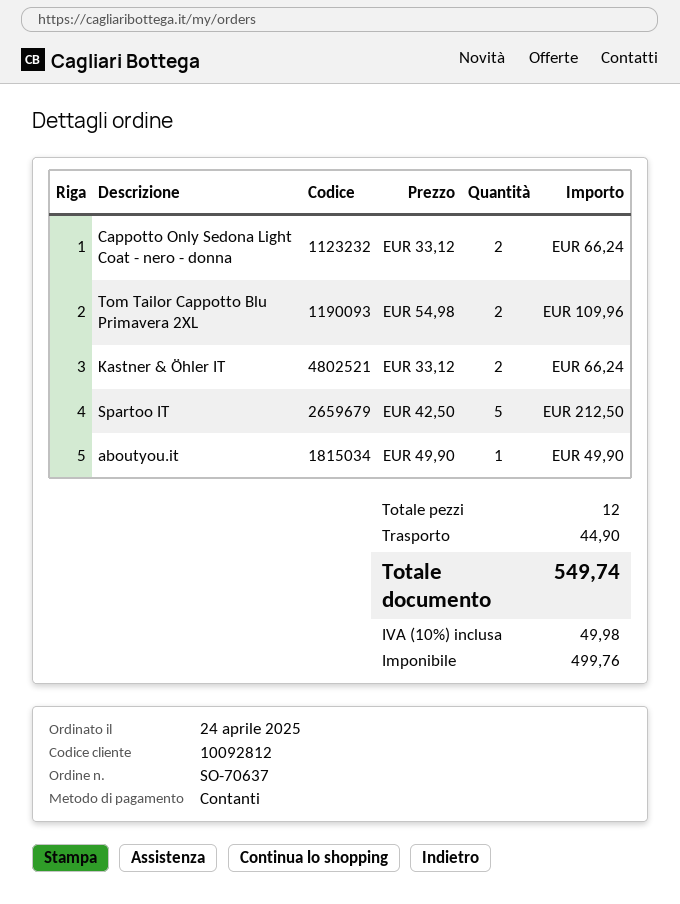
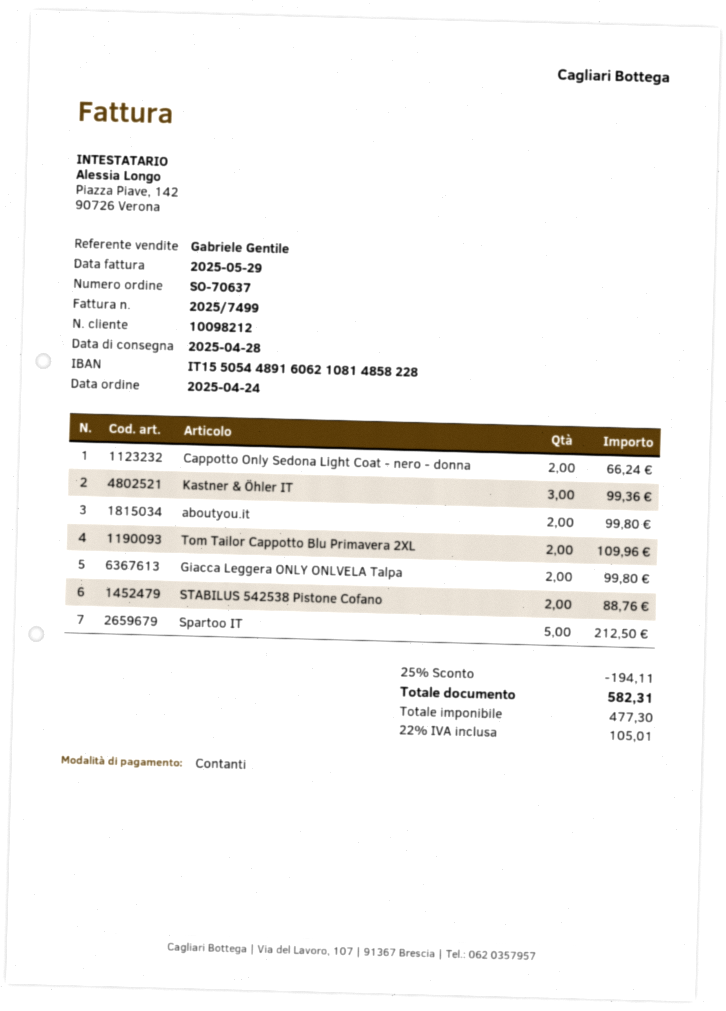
customer number: 10092812 -> 10098212
Kastner & Öhler IT: 2 for 66.24 -> 3 for 99.36
aboutyou.it: 1 for 49.90 -> 2 for 99.80
Giacca Leggera ONLY ONLVELA Talpa: none -> 2 for 99.80
STABILUS 542538 Pistone Cofano: none -> 2 for 88.76
discount: none -> 25% = 194.11
shipping: 44.90 -> none
net: 499.76 -> 477.30
tax: 10% = 49.98 -> 22% = 105.01
total: 549.74 -> 582.31

